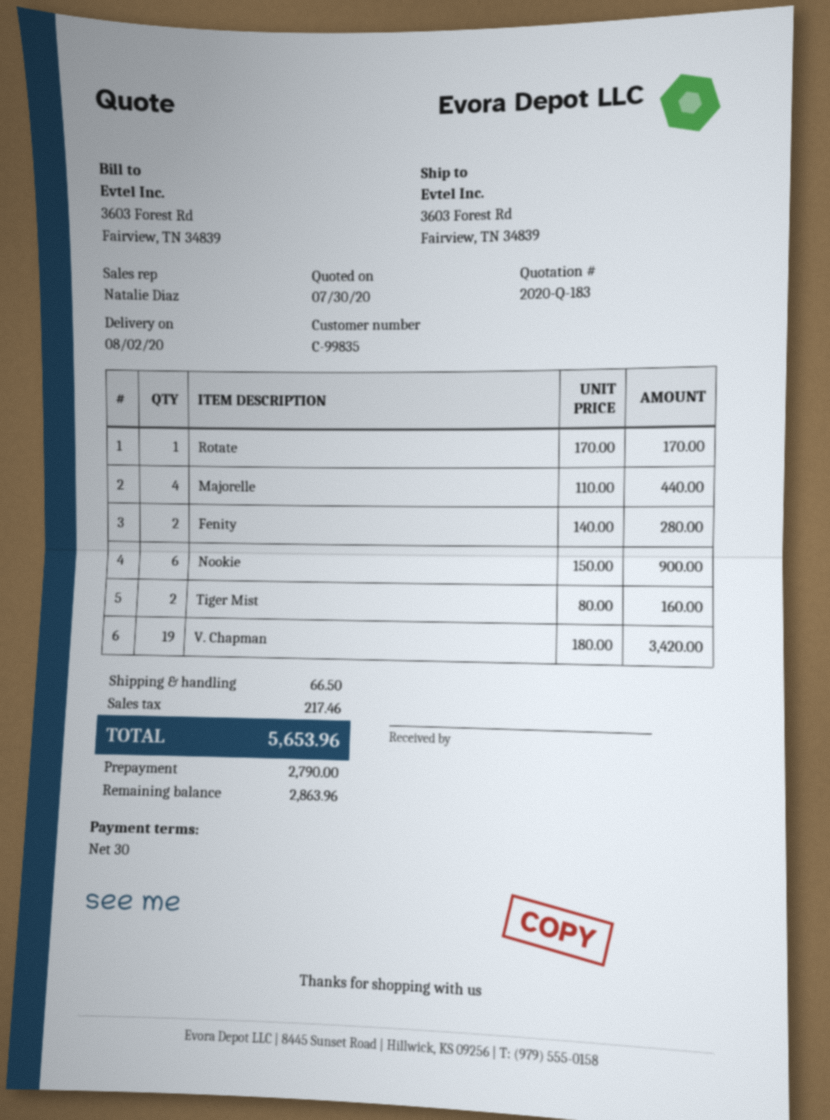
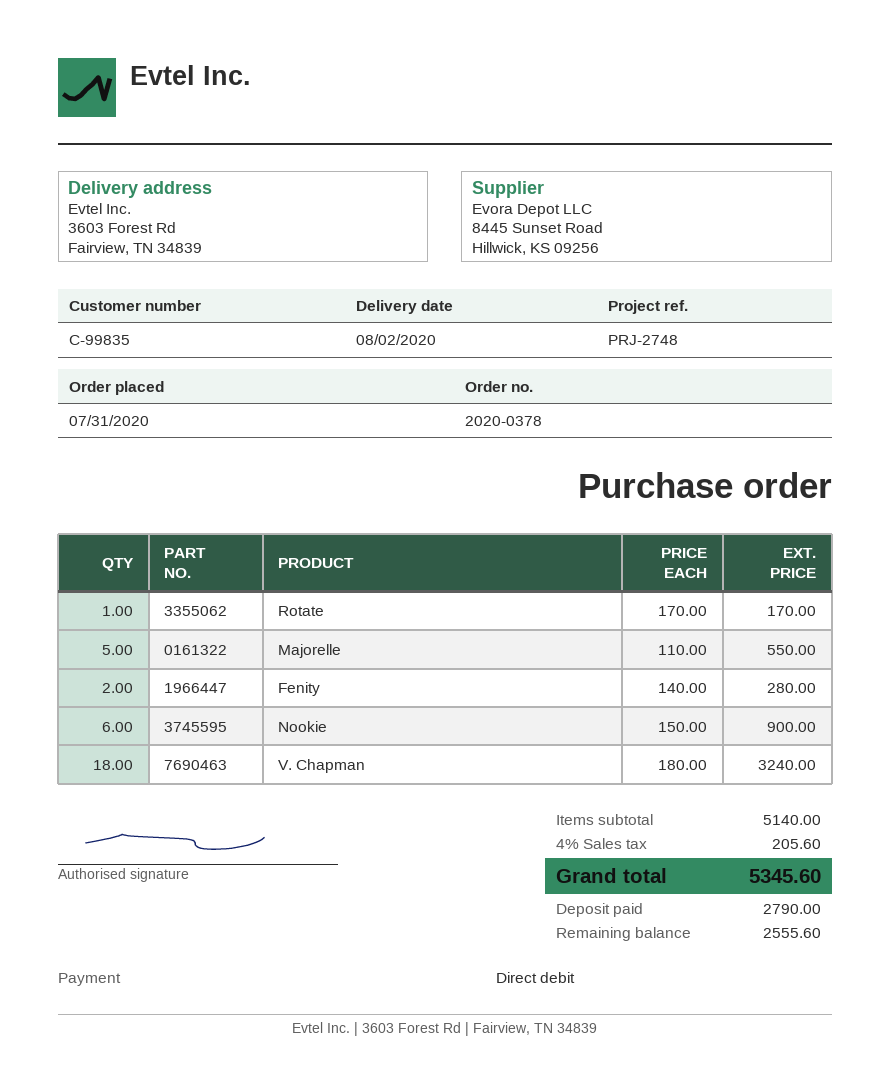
Majorelle: 4 x 110.00 = 440.00 -> 5 x 110.00 = 550.00
Tiger Mist: 2 x 80.00 = 160.00 -> none
V. Chapman: 19 x 180.00 = 3420.00 -> 18 x 180.00 = 3240.00
shipping: 66.50 -> none
tax: 217.46 -> 205.60
total: 5653.96 -> 5345.60
balance: 2863.96 -> 2555.60

